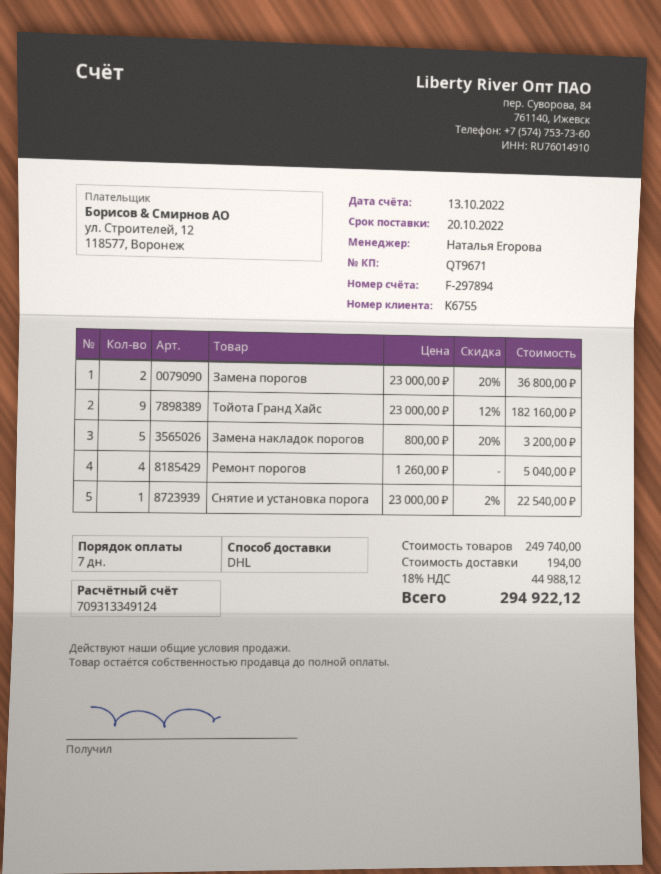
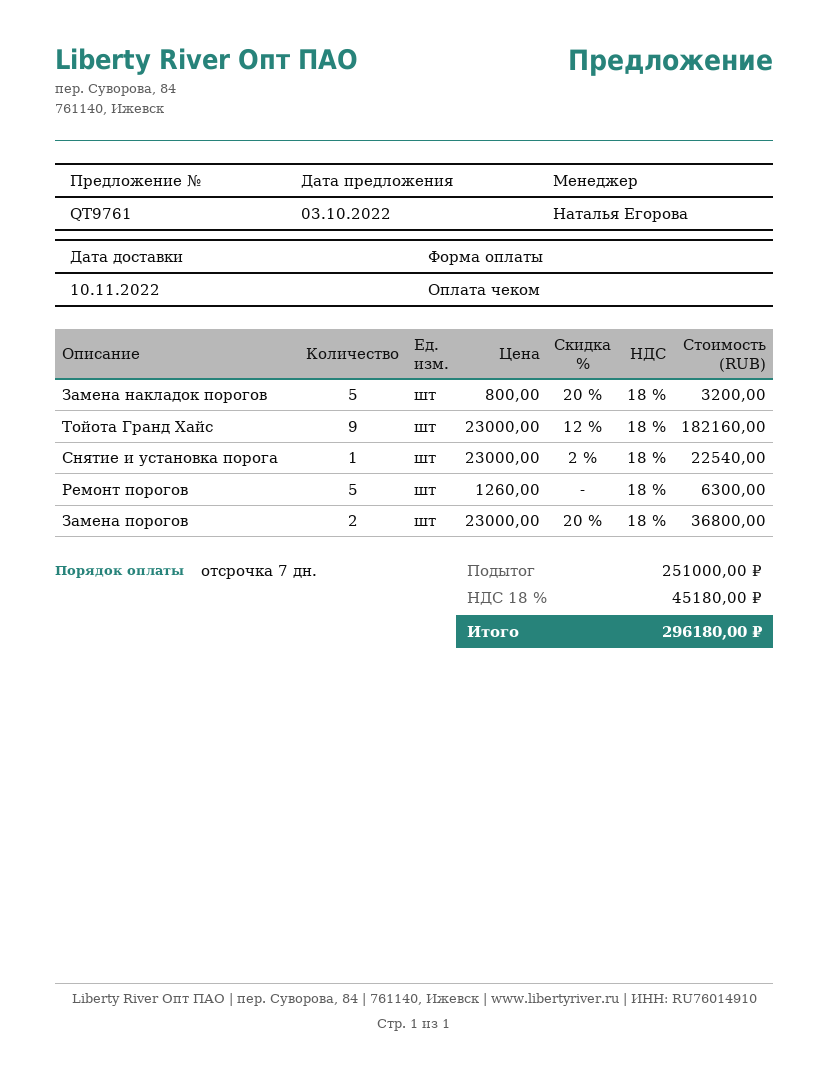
quote number: QT9671 -> QT9761
delivery date: 2022-10-20 -> 2022-11-10
Ремонт порогов: 4 x 1260.00 = 5040.00 -> 5 x 1260.00 = 6300.00
subtotal: 249740.00 -> 251000.00
shipping: 194.00 -> none
tax: 18% = 44988.12 -> 18% = 45180.00
total: 294922.12 -> 296180.00

